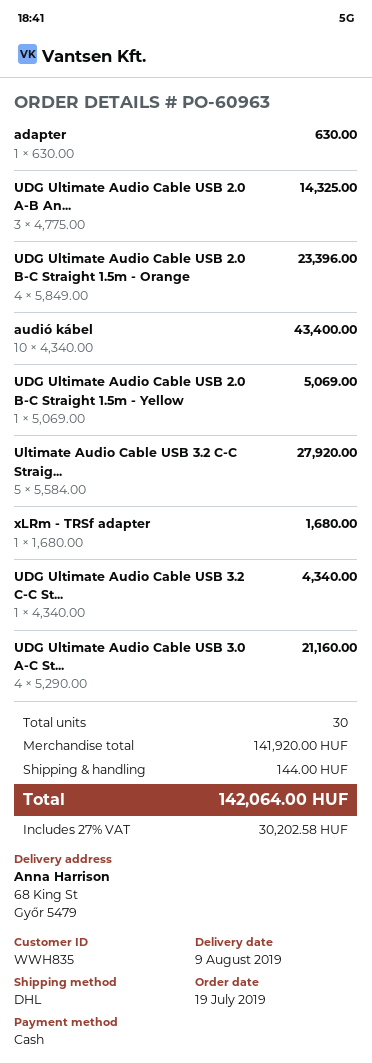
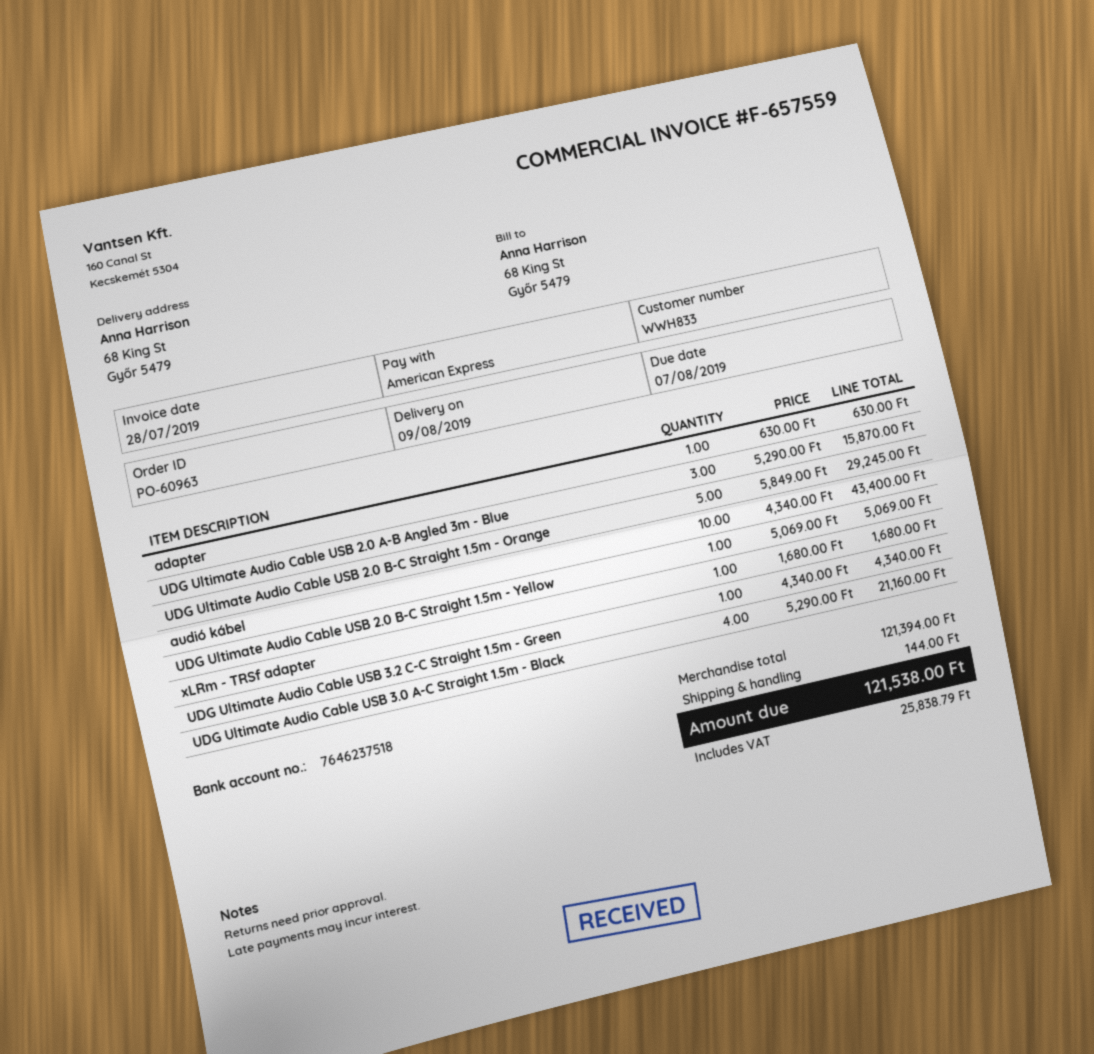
customer number: WWH835 -> WWH833
payment method: cash -> American Express
UDG Ultimate Audio Cable USB 2.0 A-B An...: 3 x 4775.00 = 14325.00 -> 3 x 5290.00 = 15870.00
UDG Ultimate Audio Cable USB 2.0 B-C Straight 1.5m - Orange: 4 x 5849.00 = 23396.00 -> 5 x 5849.00 = 29245.00
Ultimate Audio Cable USB 3.2 C-C Straig...: 5 x 5584.00 = 27920.00 -> none
subtotal: 141920.00 -> 121394.00
tax: 30202.58 -> 25838.79
total: 142064.00 -> 121538.00

